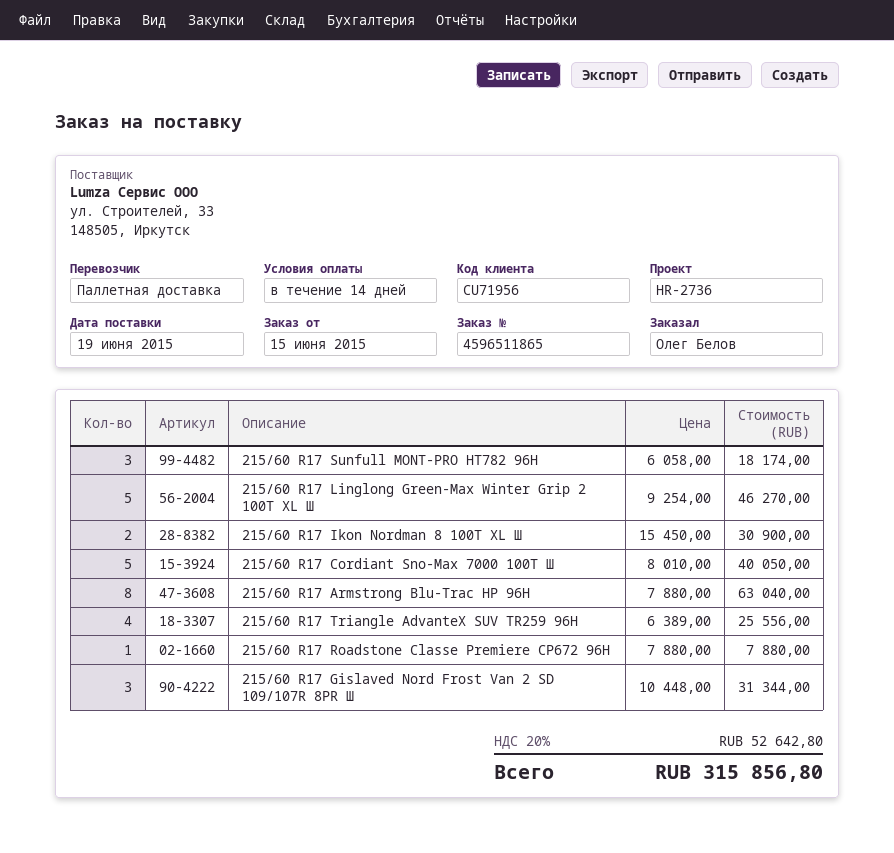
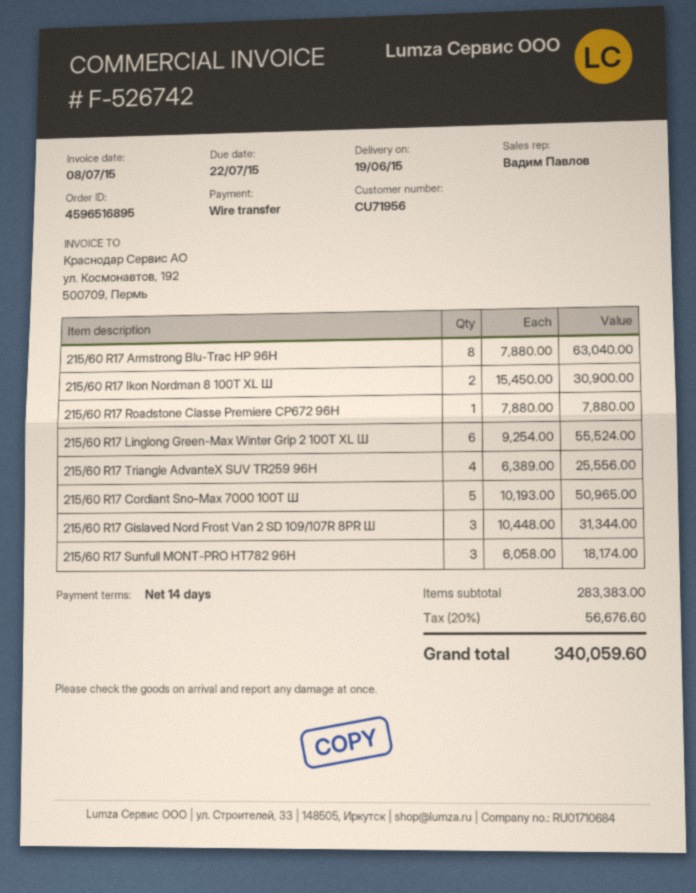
order number: 4596511865 -> 4596516895
215/60 R17 Linglong Green-Max Winter Grip 2 100T XL Ш: 5 x 9254.00 = 46270.00 -> 6 x 9254.00 = 55524.00
215/60 R17 Cordiant Sno-Max 7000 100T Ш: 5 x 8010.00 = 40050.00 -> 5 x 10193.00 = 50965.00
tax: 20% = 52642.80 -> 20% = 56676.60
total: 315856.80 -> 340059.60

